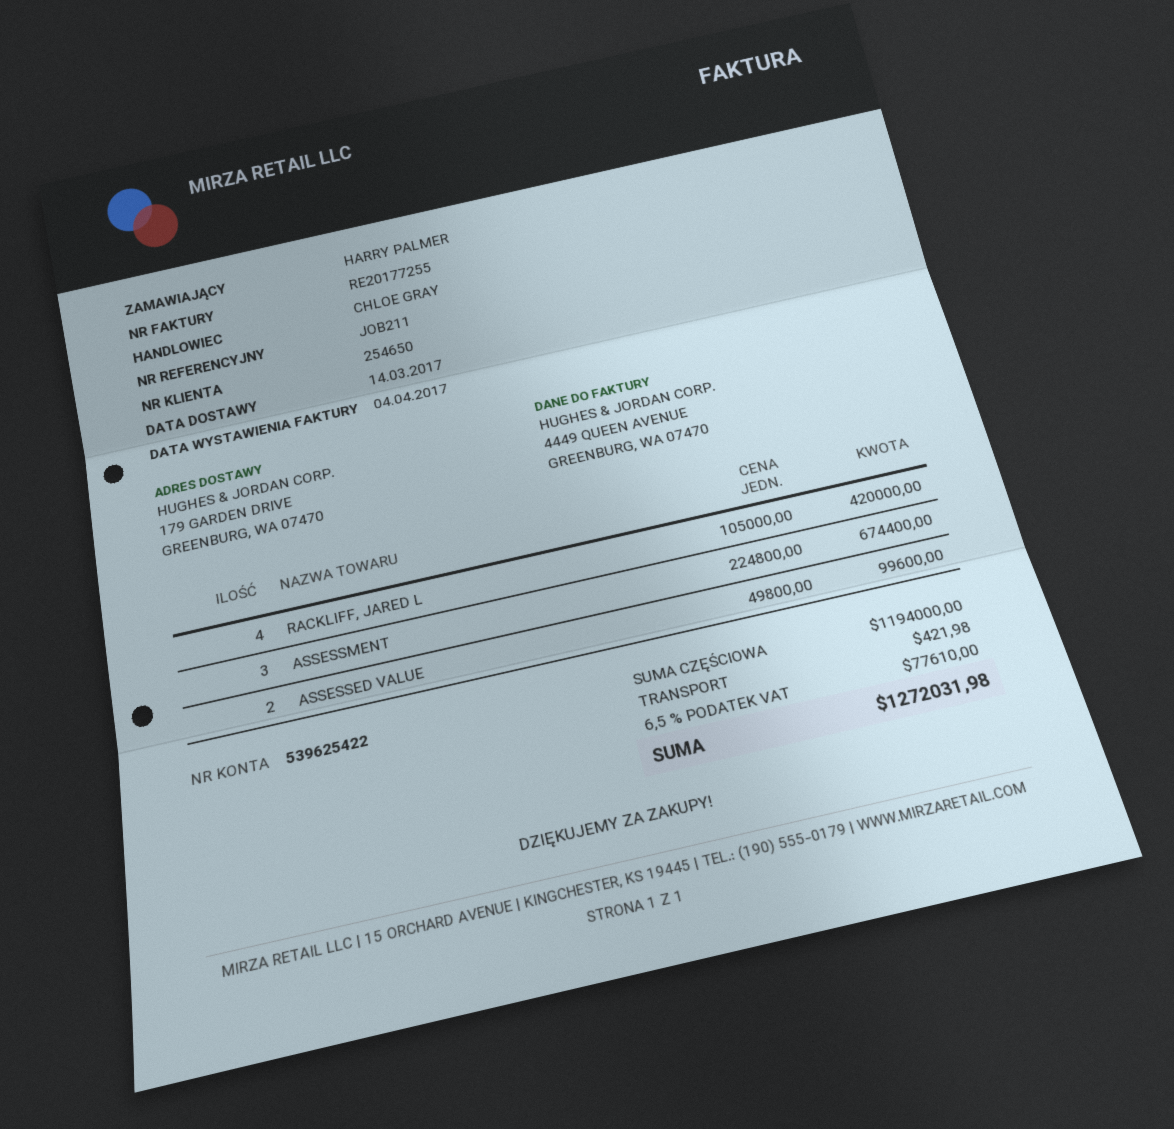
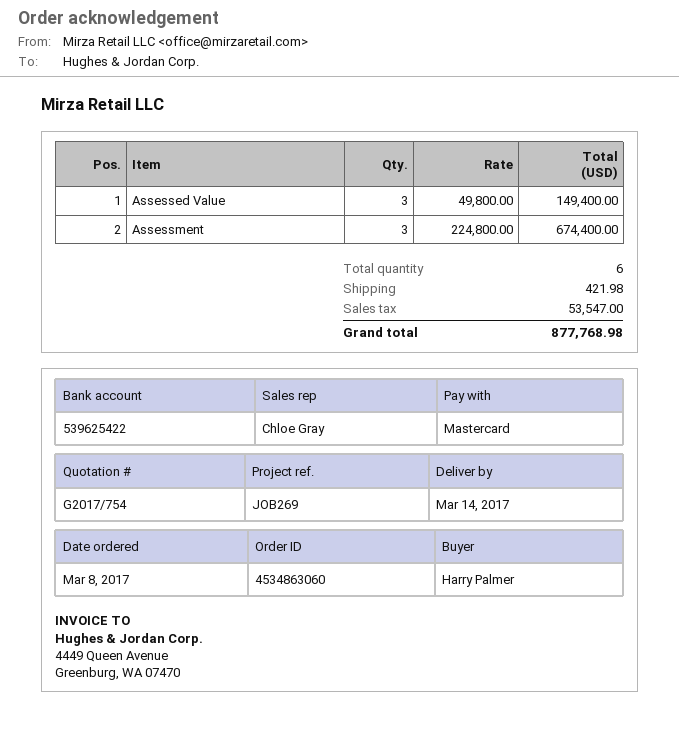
reference: JOB211 -> JOB269
RACKLIFF, JARED L: 4 x 105000.00 = 420000.00 -> none
ASSESSED VALUE: 2 x 49800.00 = 99600.00 -> 3 x 49800.00 = 149400.00
tax: 77610.00 -> 53547.00
total: 1272031.98 -> 877768.98

